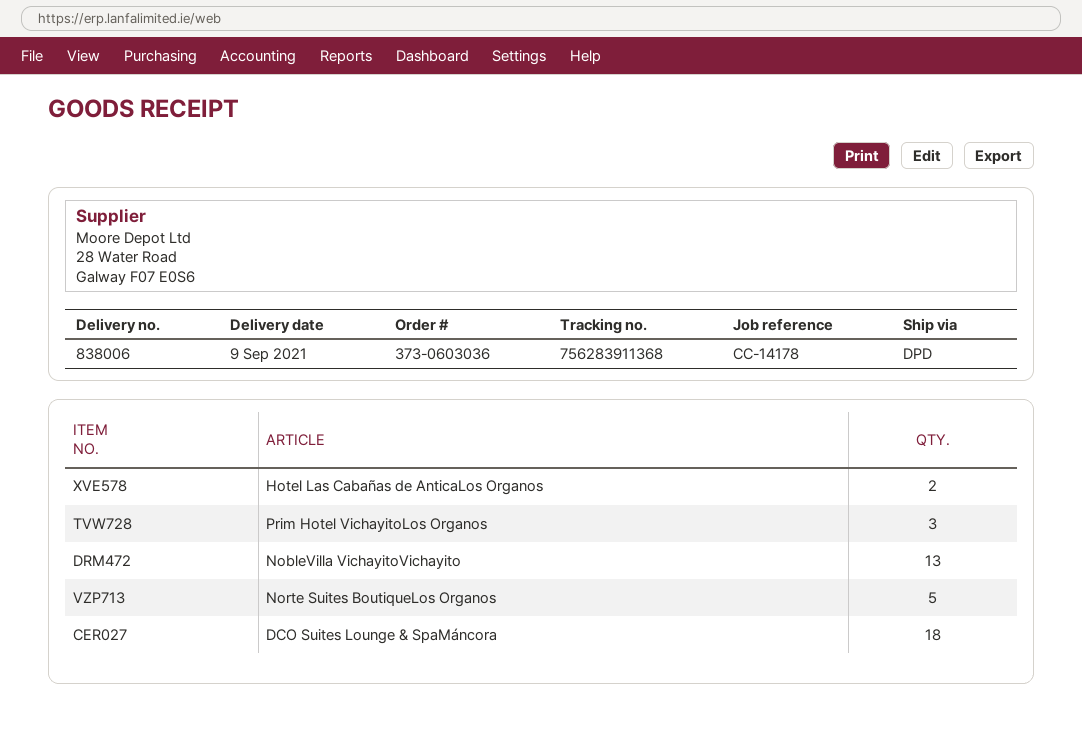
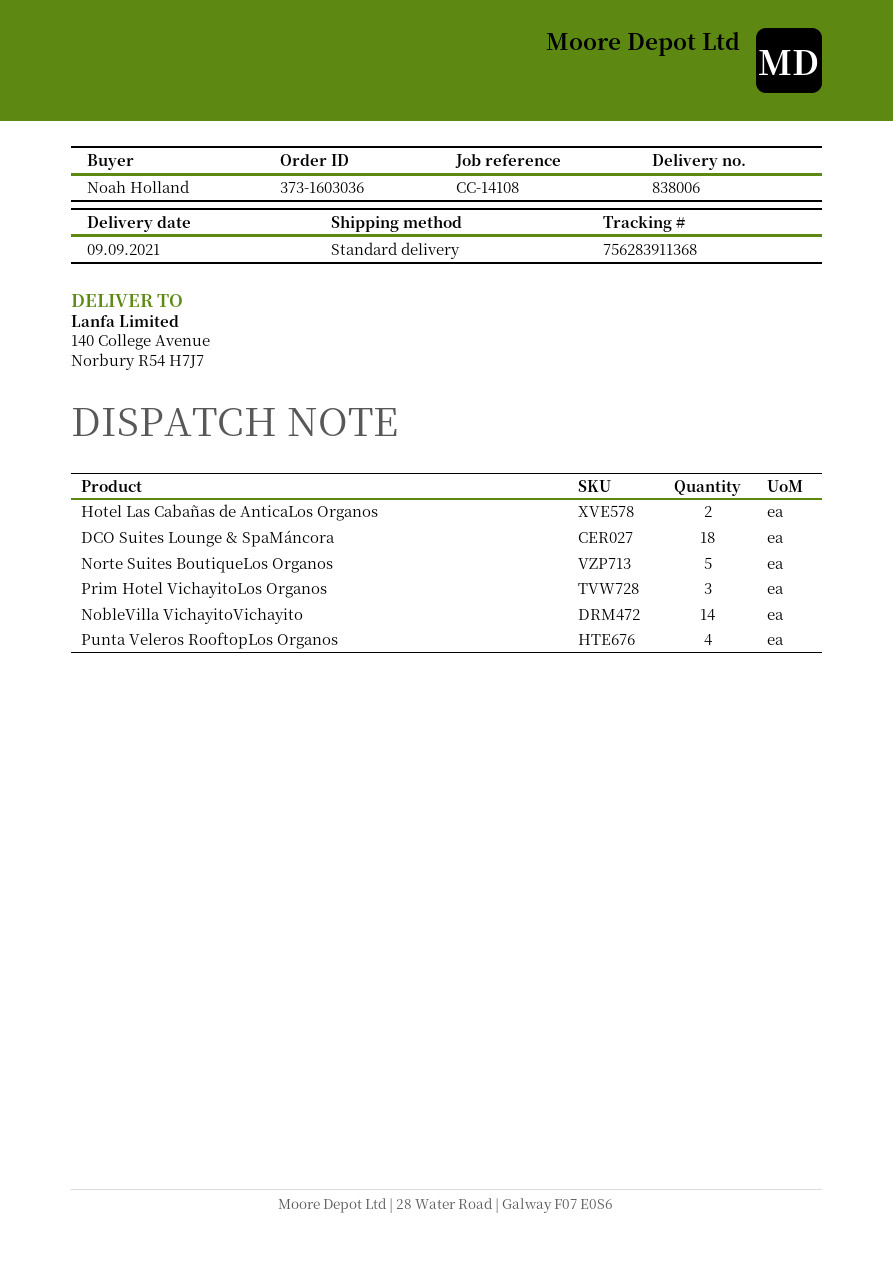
order number: 373-0603036 -> 373-1603036
reference: CC-14178 -> CC-14108
shipping method: DPD -> standard
NobleVilla VichayitoVichayito: 13 -> 14
Punta Veleros RooftopLos Organos: none -> 4

